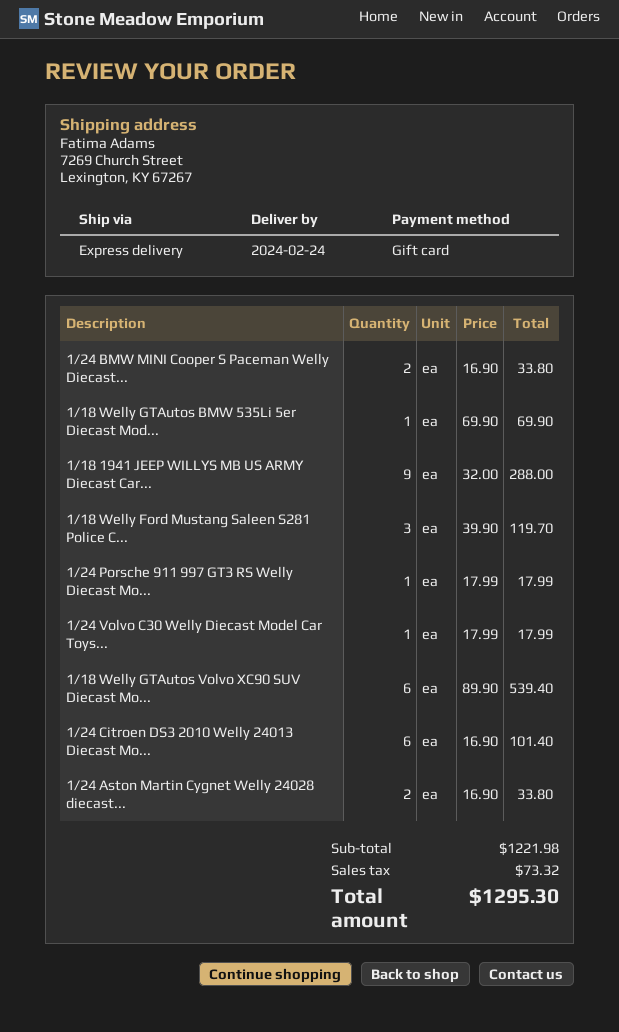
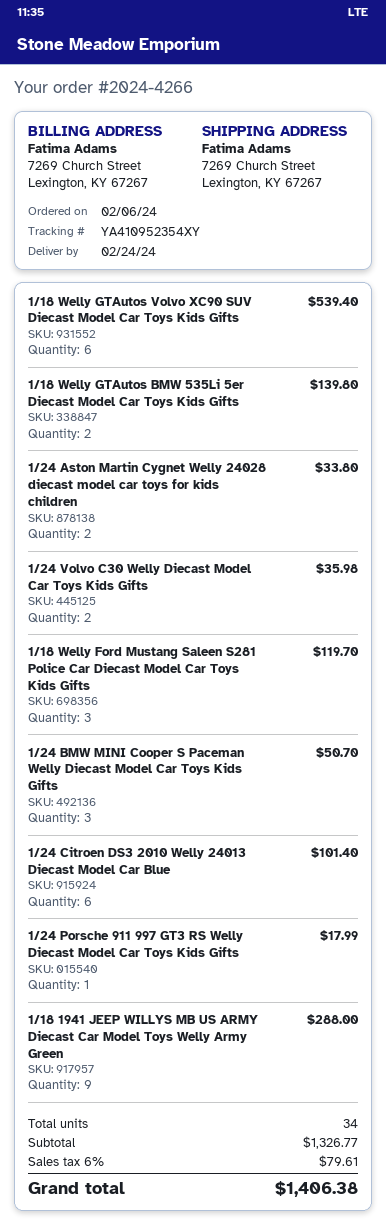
1/24 BMW MINI Cooper S Paceman Welly Diecast...: 2 for 33.80 -> 3 for 50.70
1/18 Welly GTAutos BMW 535Li 5er Diecast Mod...: 1 for 69.90 -> 2 for 139.80
1/24 Volvo C30 Welly Diecast Model Car Toys...: 1 for 17.99 -> 2 for 35.98
subtotal: 1221.98 -> 1326.77
tax: 73.32 -> 79.61
total: 1295.30 -> 1406.38

